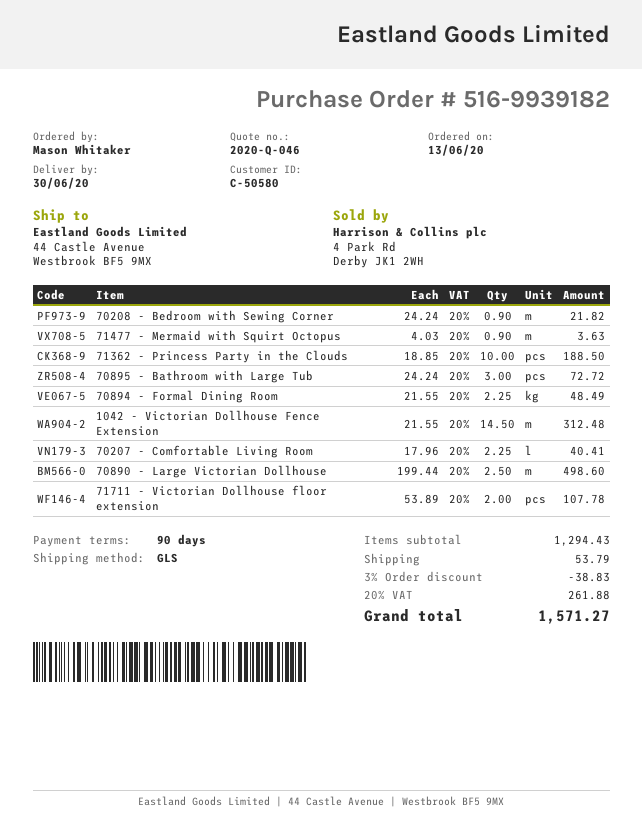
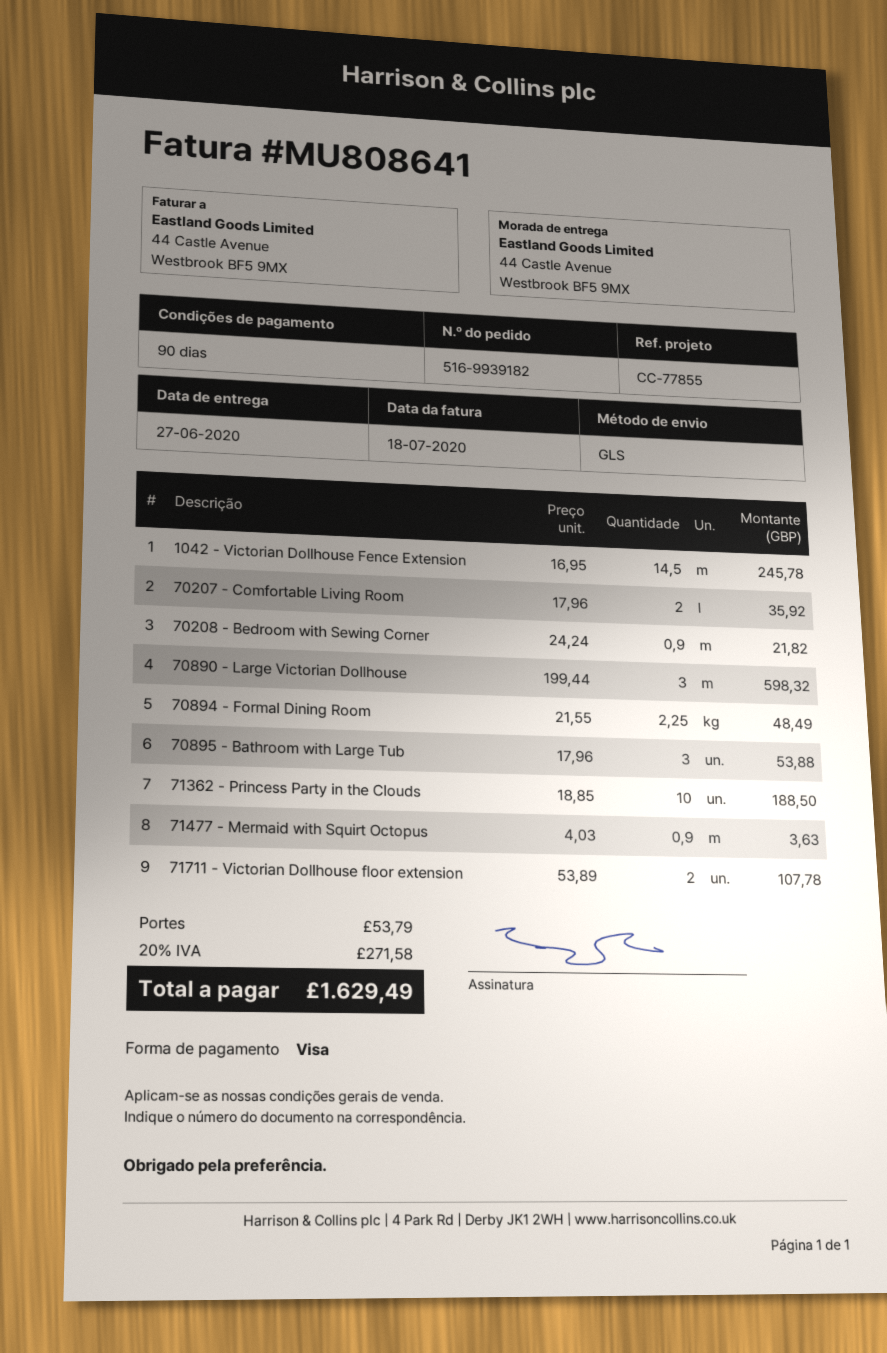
delivery date: 2020-06-30 -> 2020-06-27
70895 - Bathroom with Large Tub: 3 x 24.24 = 72.72 -> 3 x 17.96 = 53.88
1042 - Victorian Dollhouse Fence Extension: 14.5 x 21.55 = 312.48 -> 14.5 x 16.95 = 245.78
70207 - Comfortable Living Room: 2.25 x 17.96 = 40.41 -> 2 x 17.96 = 35.92
70890 - Large Victorian Dollhouse: 2.5 x 199.44 = 498.60 -> 3 x 199.44 = 598.32
discount: 3% = 38.83 -> none
tax: 20% = 261.88 -> 20% = 271.58
total: 1571.27 -> 1629.49

